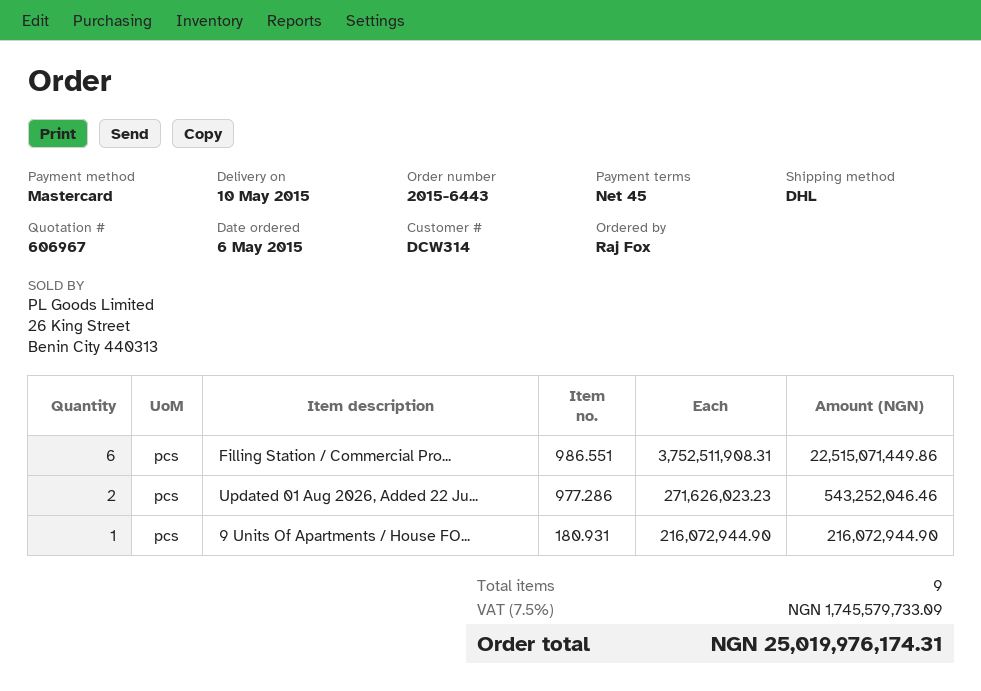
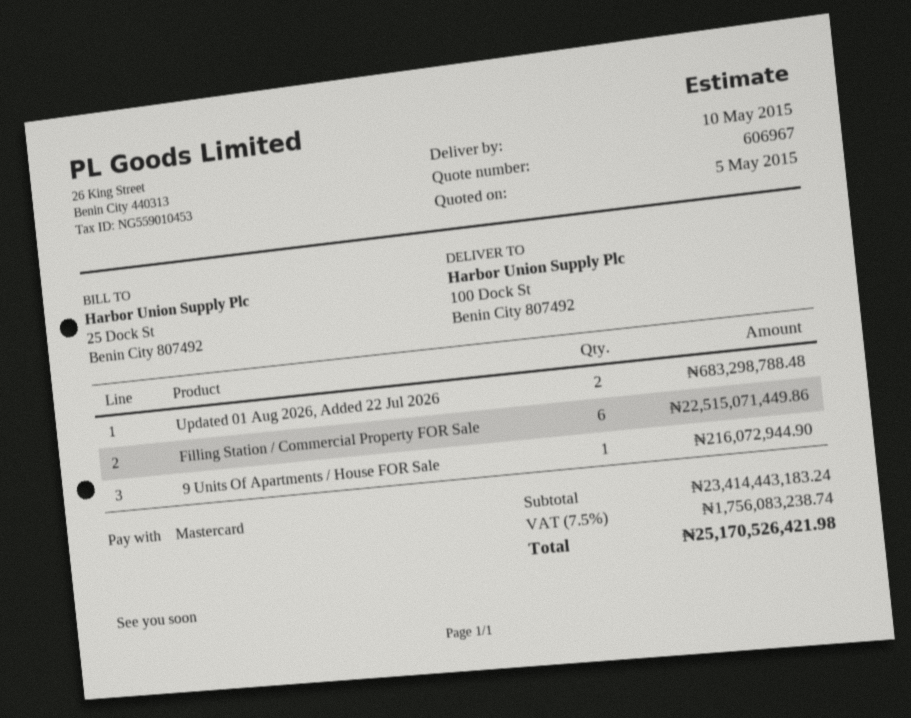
Updated 01 Aug 2026, Added 22 Ju...: 2 for 543252046.46 -> 2 for 683298788.48
tax: 7.5% = 1745579733.09 -> 7.5% = 1756083238.74
total: 25019976174.31 -> 25170526421.98

